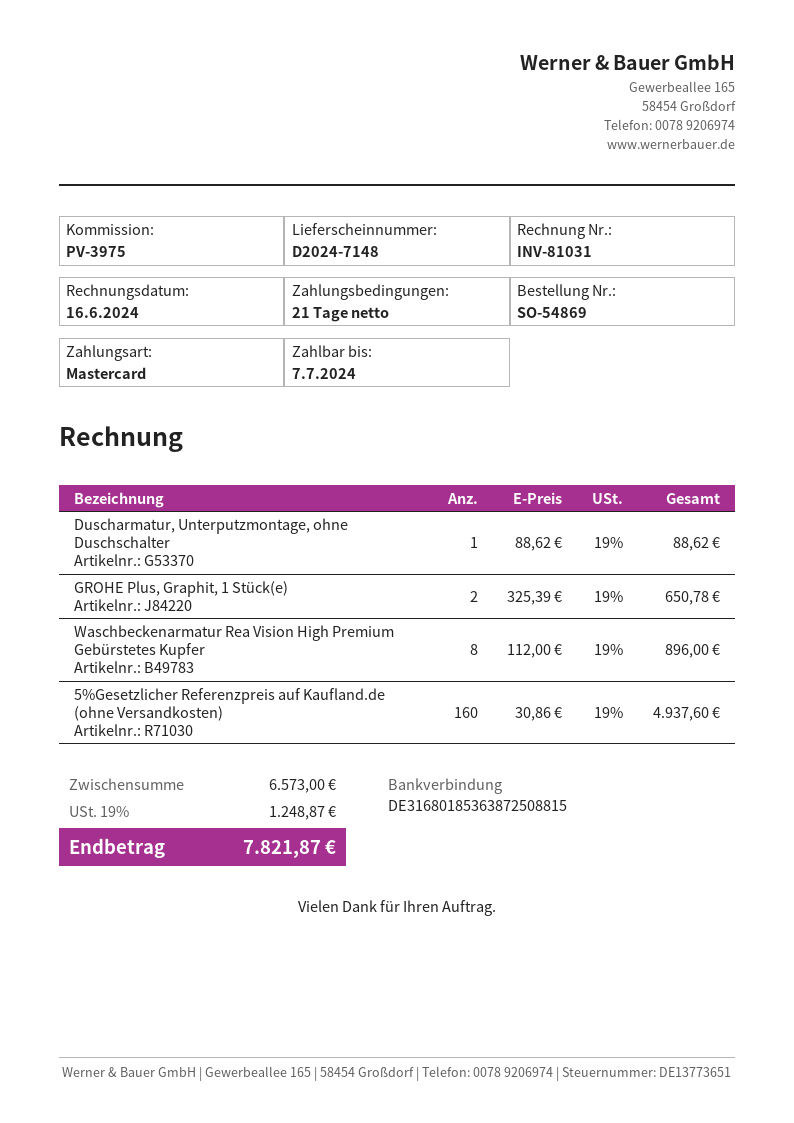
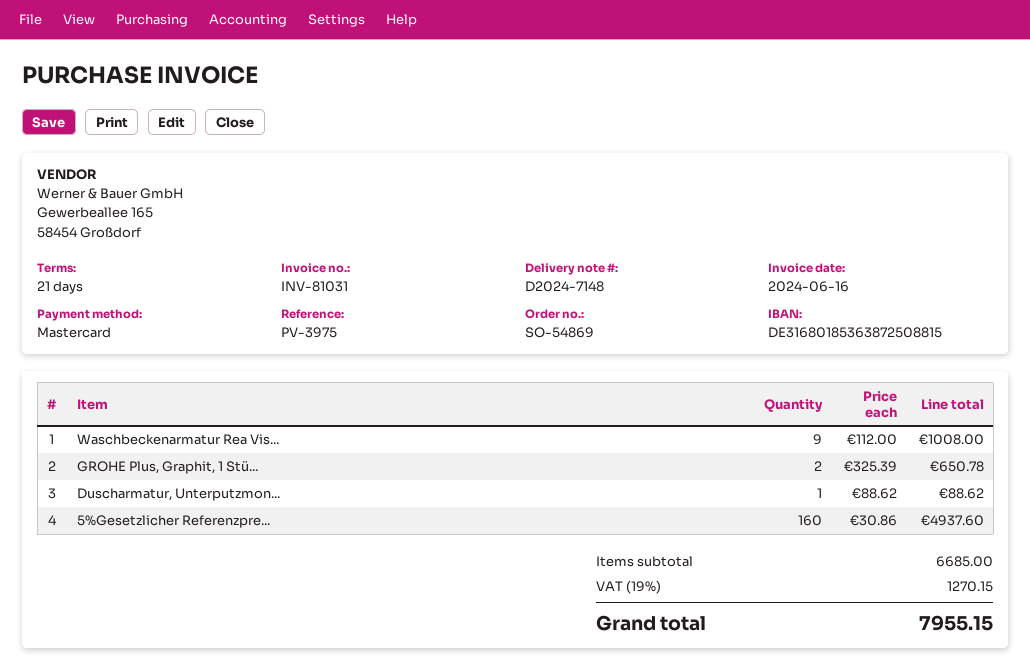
Waschbeckenarmatur Rea Vision High Premium Gebürstetes Kupfer: 8 x 112.00 = 896.00 -> 9 x 112.00 = 1008.00
subtotal: 6573.00 -> 6685.00
tax: 19% = 1248.87 -> 19% = 1270.15
total: 7821.87 -> 7955.15

